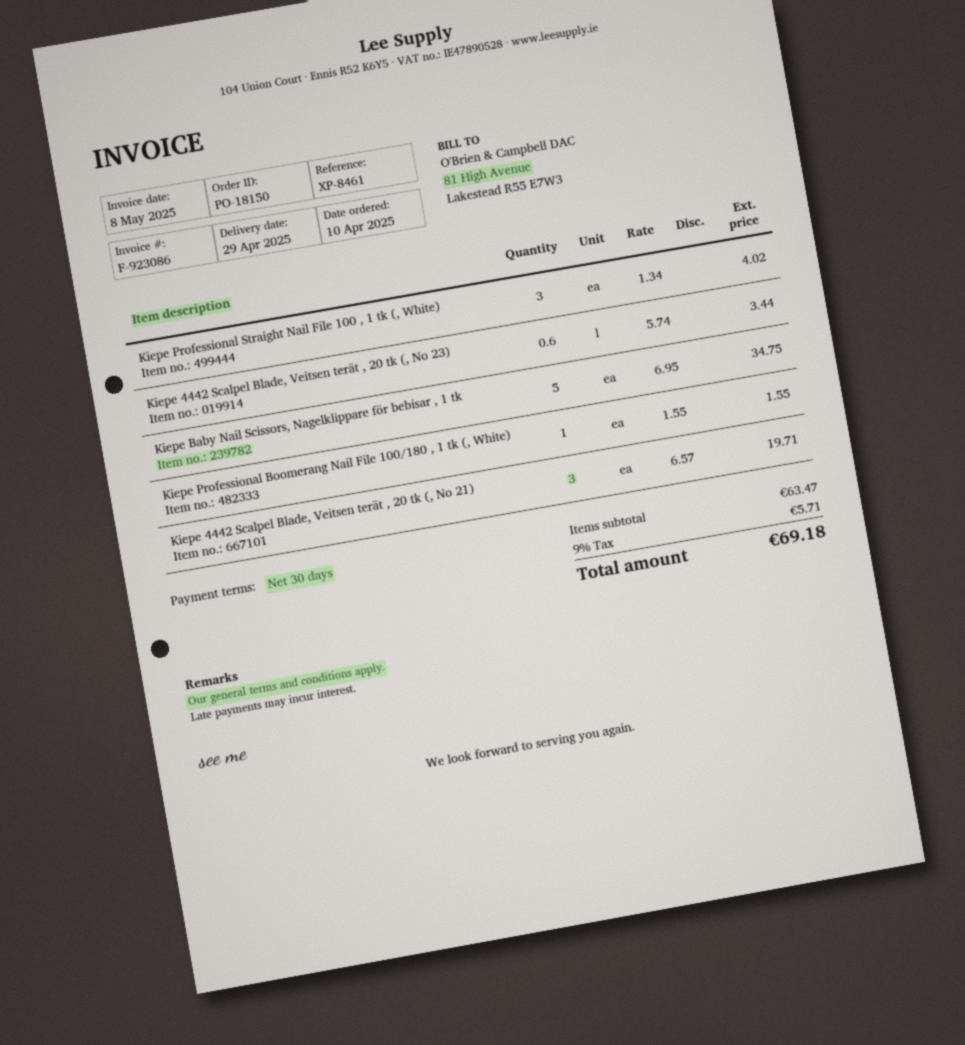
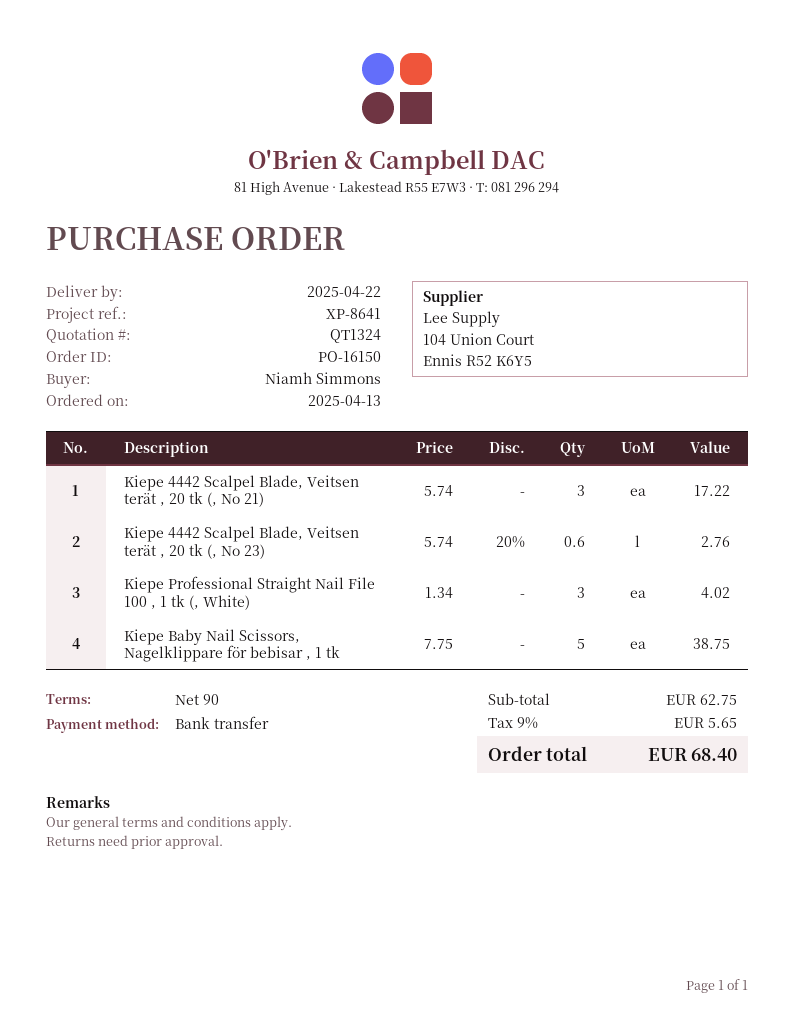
order number: PO-18150 -> PO-16150
order date: 2025-04-10 -> 2025-04-13
delivery date: 2025-04-29 -> 2025-04-22
payment terms: 30 days -> 90 days
reference: XP-8461 -> XP-8641
Kiepe 4442 Scalpel Blade, Veitsen terät , 20 tk (, No 23): 0.6 x 5.74 = 3.44 -> 0.6 x 5.74 - 20% = 2.76
Kiepe Baby Nail Scissors, Nagelklippare för bebisar , 1 tk: 5 x 6.95 = 34.75 -> 5 x 7.75 = 38.75
Kiepe Professional Boomerang Nail File 100/180 , 1 tk (, White): 1 x 1.55 = 1.55 -> none
Kiepe 4442 Scalpel Blade, Veitsen terät , 20 tk (, No 21): 3 x 6.57 = 19.71 -> 3 x 5.74 = 17.22
subtotal: 63.47 -> 62.75
tax: 9% = 5.71 -> 9% = 5.65
total: 69.18 -> 68.40

